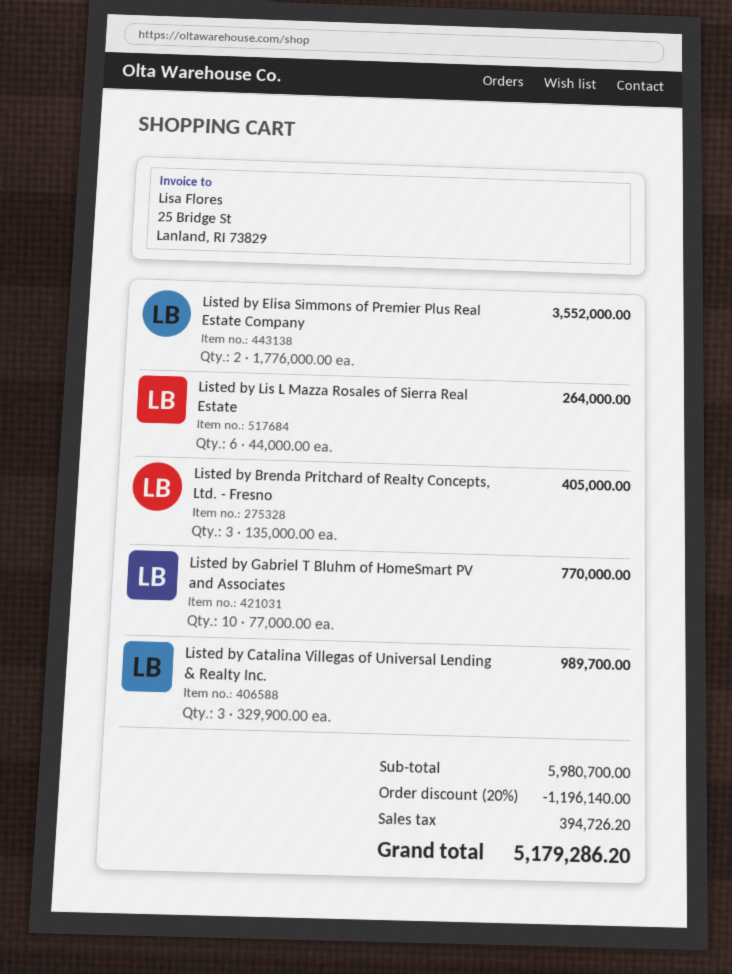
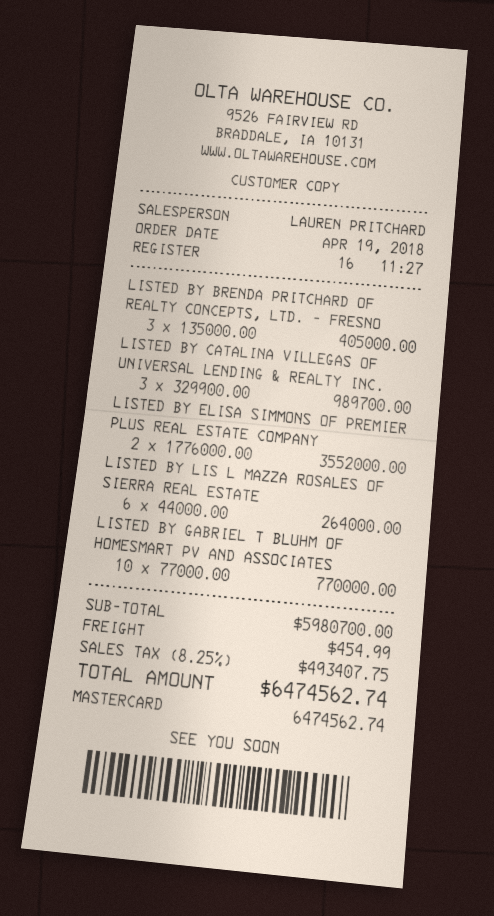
discount: 20% = 1196140.00 -> none
shipping: none -> 454.99
tax: 394726.20 -> 493407.75
total: 5179286.20 -> 6474562.74

